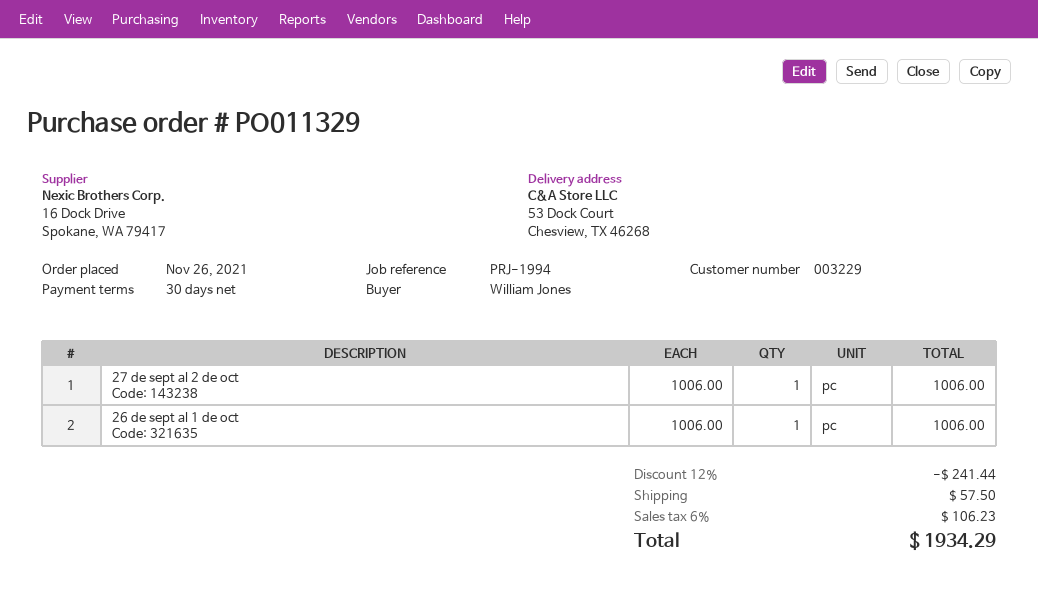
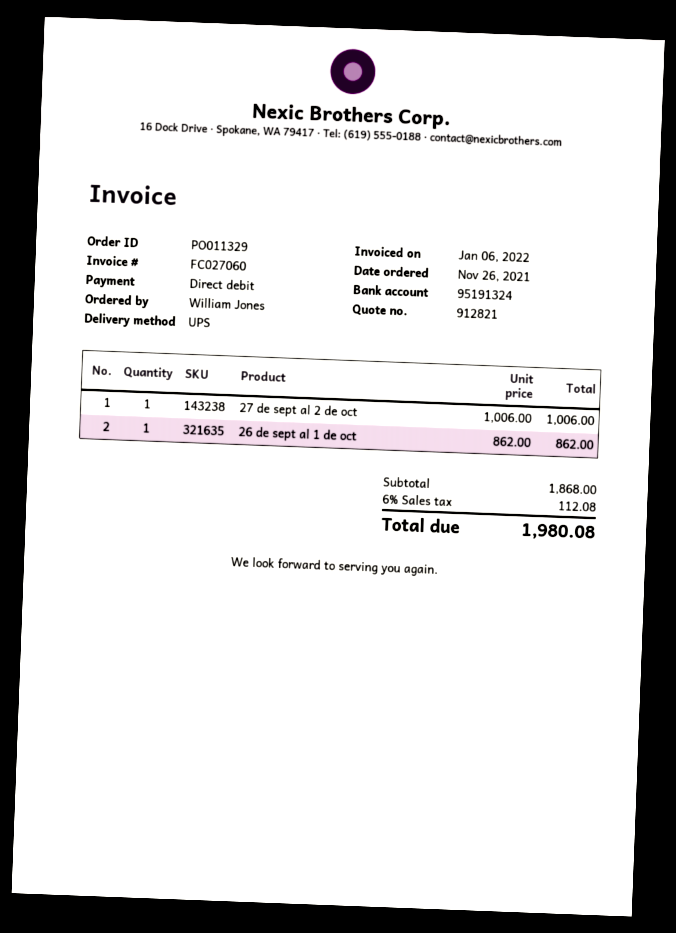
26 de sept al 1 de oct: 1 x 1006.00 = 1006.00 -> 1 x 862.00 = 862.00
discount: 12% = 241.44 -> none
shipping: 57.50 -> none
tax: 6% = 106.23 -> 6% = 112.08
total: 1934.29 -> 1980.08

